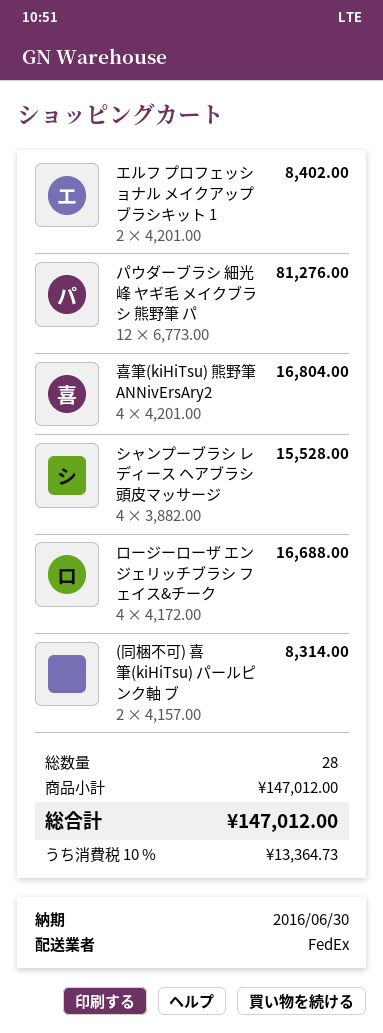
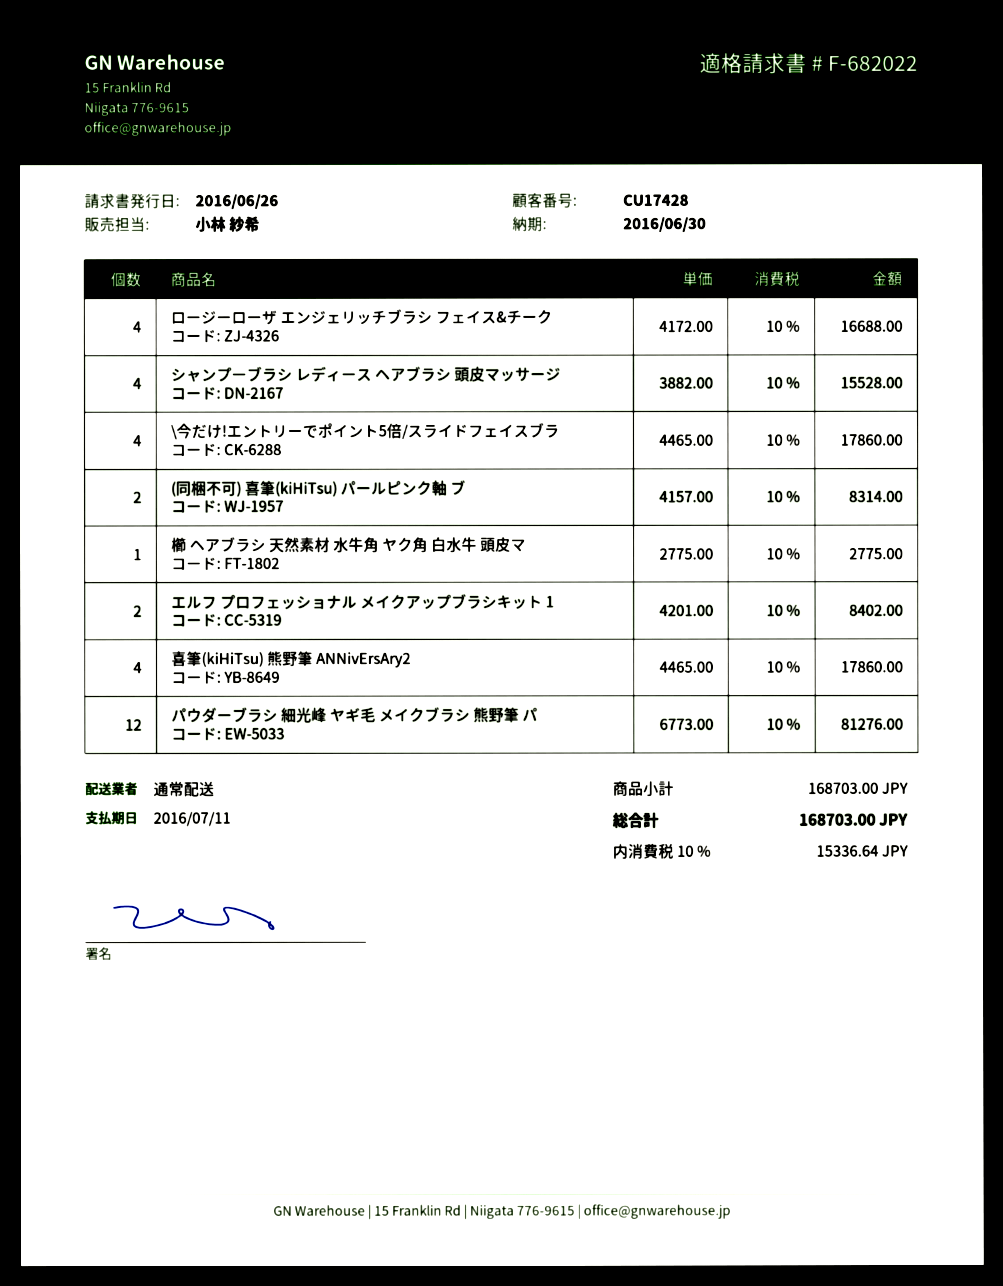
shipping method: FedEx -> standard
喜筆(kiHiTsu) 熊野筆 ANNivErsAry2: 4 x 4201.00 = 16804.00 -> 4 x 4465.00 = 17860.00
\今だけ!エントリーでポイント5倍/スライドフェイスブラ: none -> 4 x 4465.00 = 17860.00
櫛 ヘアブラシ 天然素材 水牛角 ヤク角 白水牛 頭皮マ: none -> 1 x 2775.00 = 2775.00
subtotal: 147012.00 -> 168703.00
tax: 10% = 13364.73 -> 10% = 15336.64
total: 147012.00 -> 168703.00

